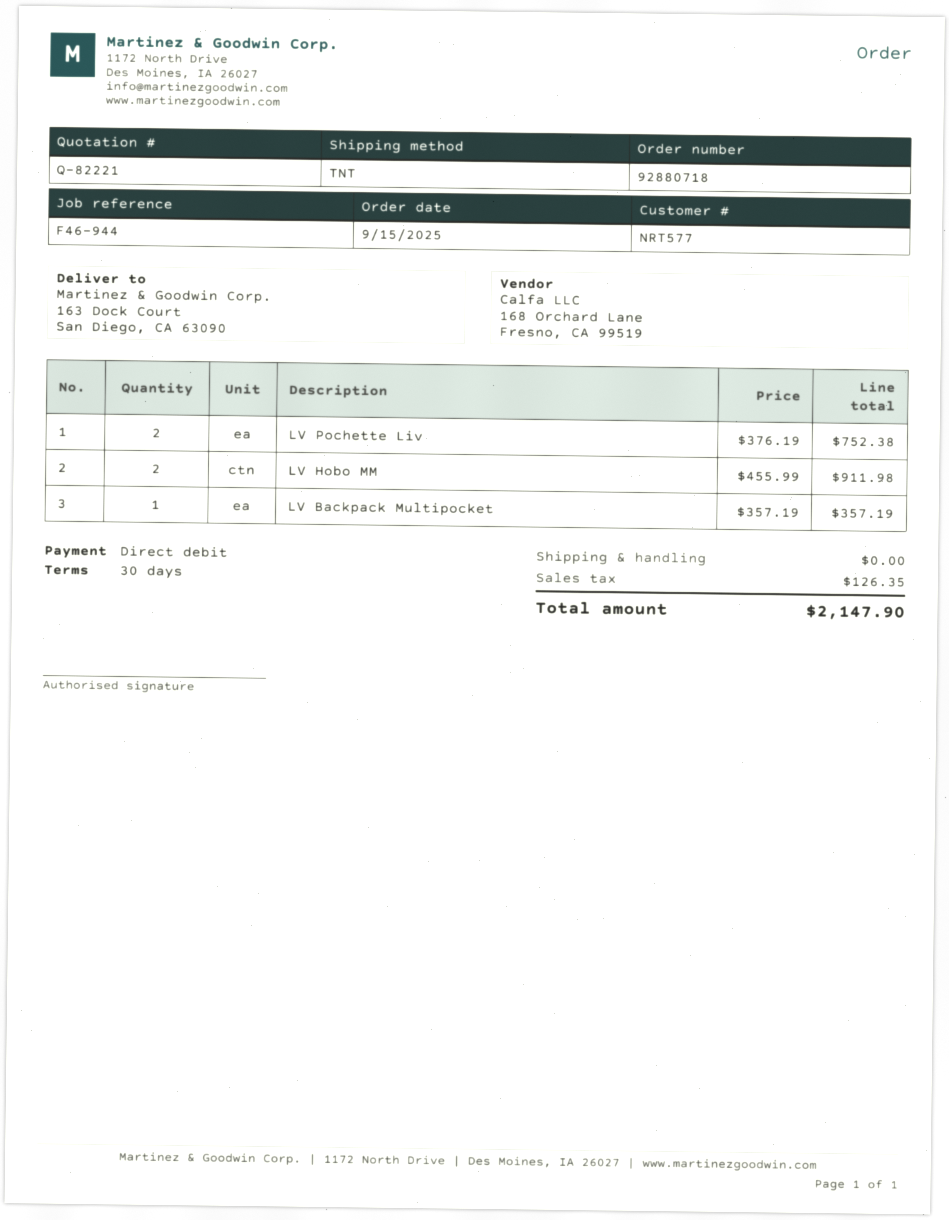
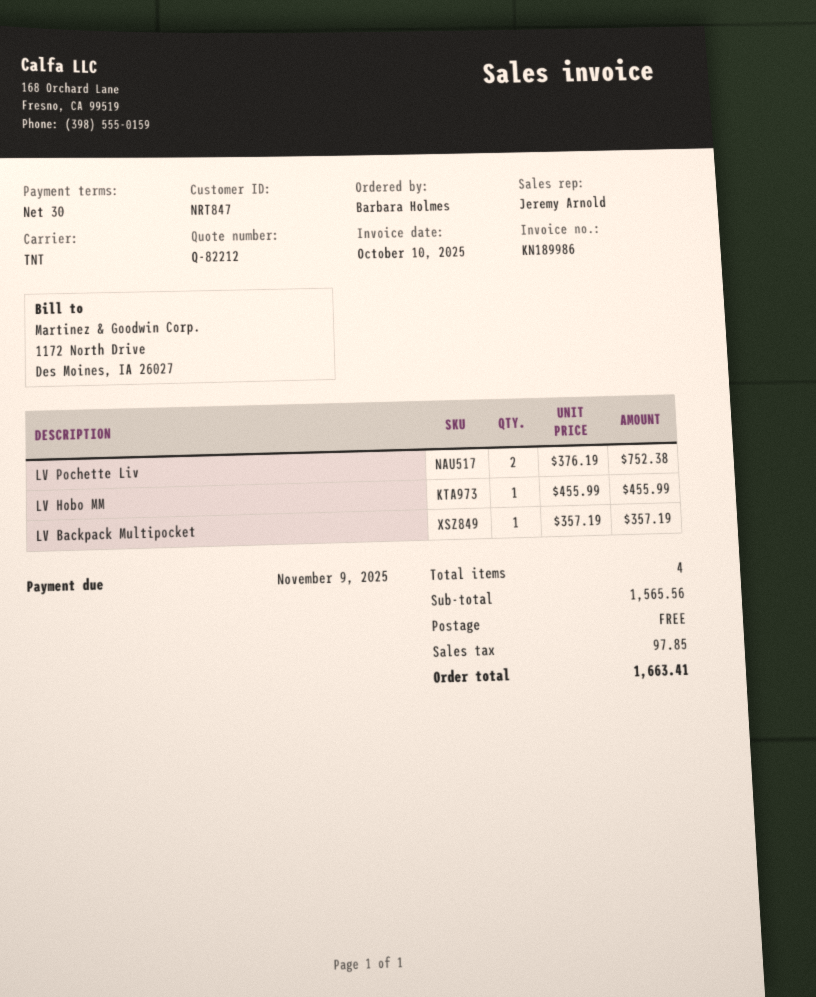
quote number: Q-82221 -> Q-82212
customer number: NRT577 -> NRT847
LV Hobo MM: 2 x 455.99 = 911.98 -> 1 x 455.99 = 455.99
tax: 126.35 -> 97.85
total: 2147.90 -> 1663.41

